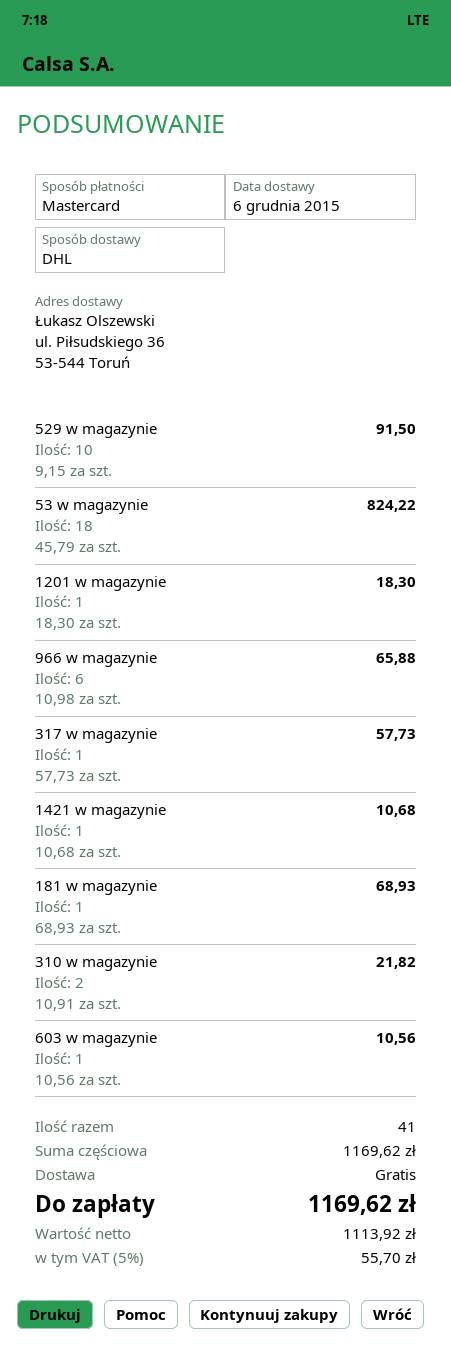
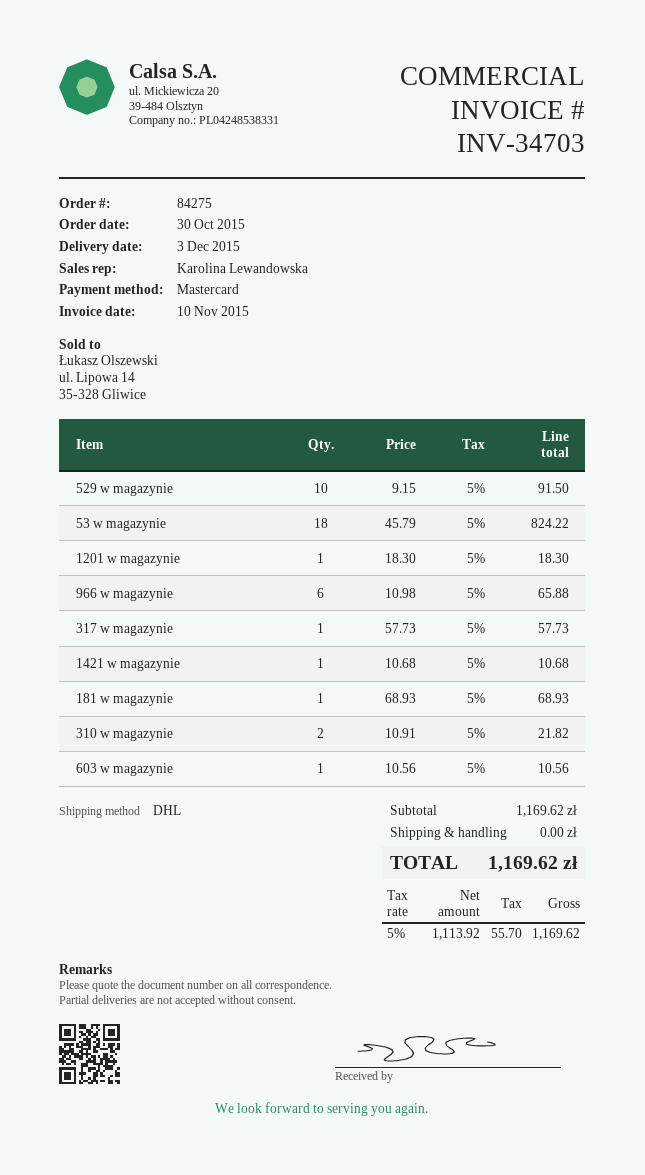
delivery date: 2015-12-06 -> 2015-12-03

